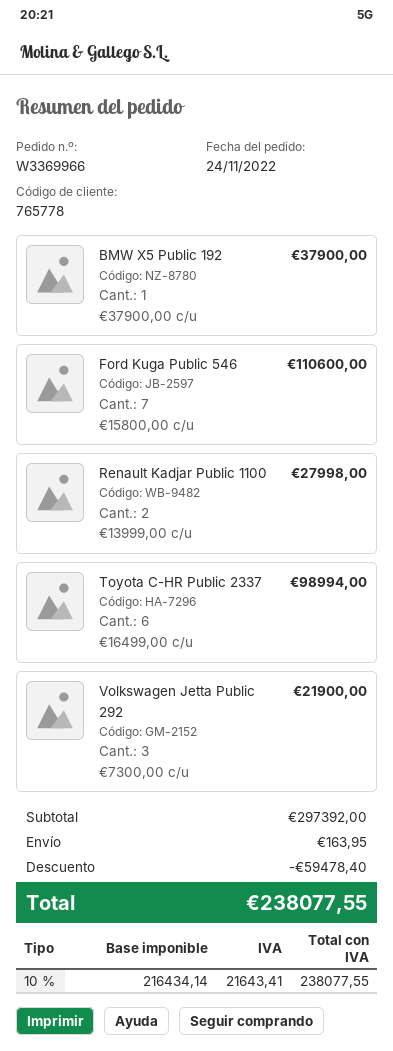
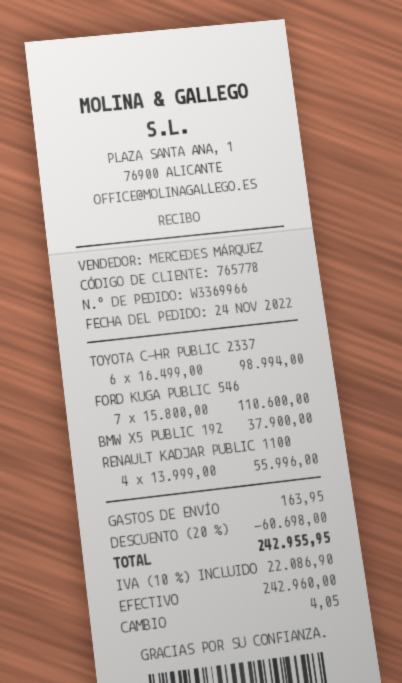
Renault Kadjar Public 1100: 2 x 13999.00 = 27998.00 -> 4 x 13999.00 = 55996.00
Volkswagen Jetta Public 292: 3 x 7300.00 = 21900.00 -> none
discount: 59478.40 -> 60698.00
tax: 10% = 21643.41 -> 10% = 22086.90
total: 238077.55 -> 242955.95

